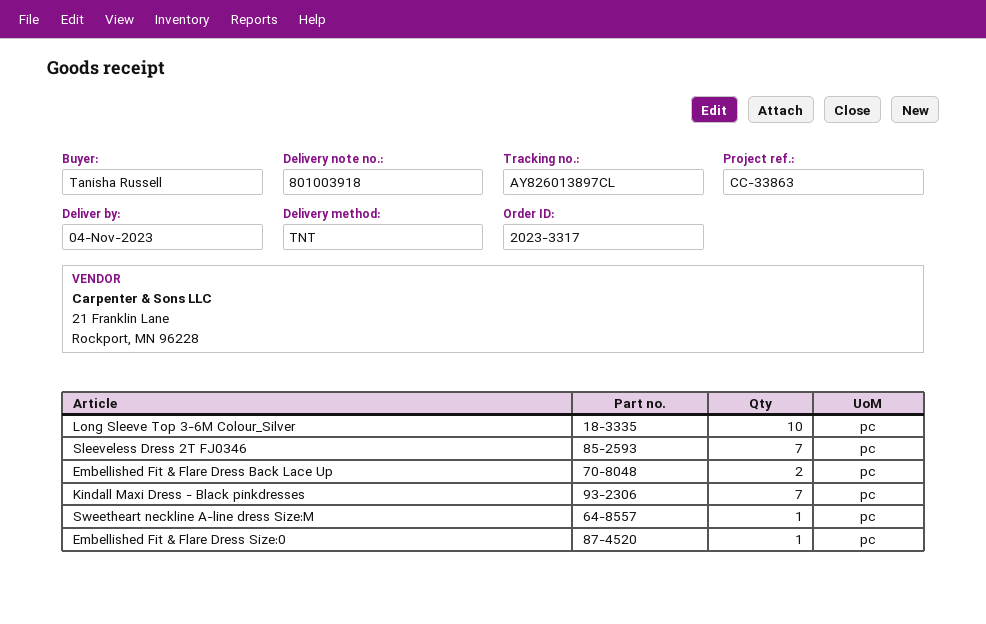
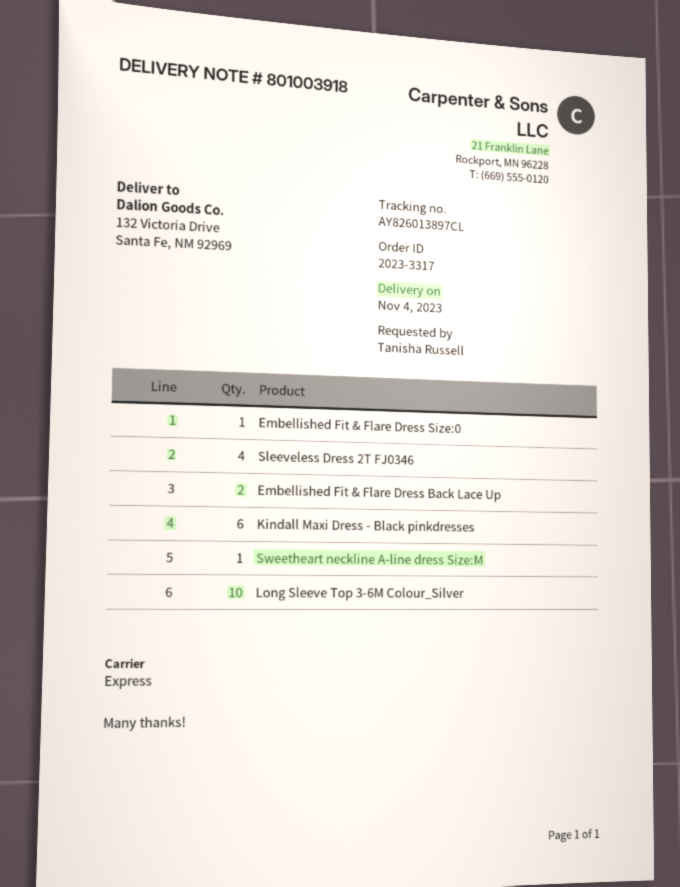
shipping method: TNT -> express
Sleeveless Dress 2T FJ0346: 7 -> 4
Kindall Maxi Dress - Black pinkdresses: 7 -> 6

